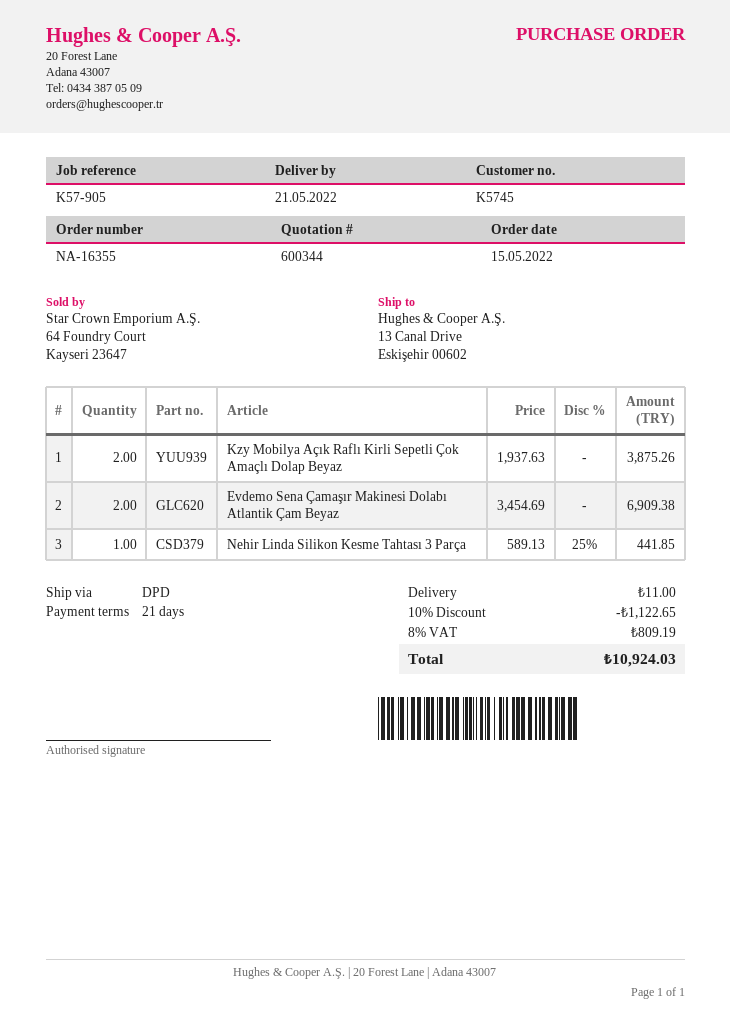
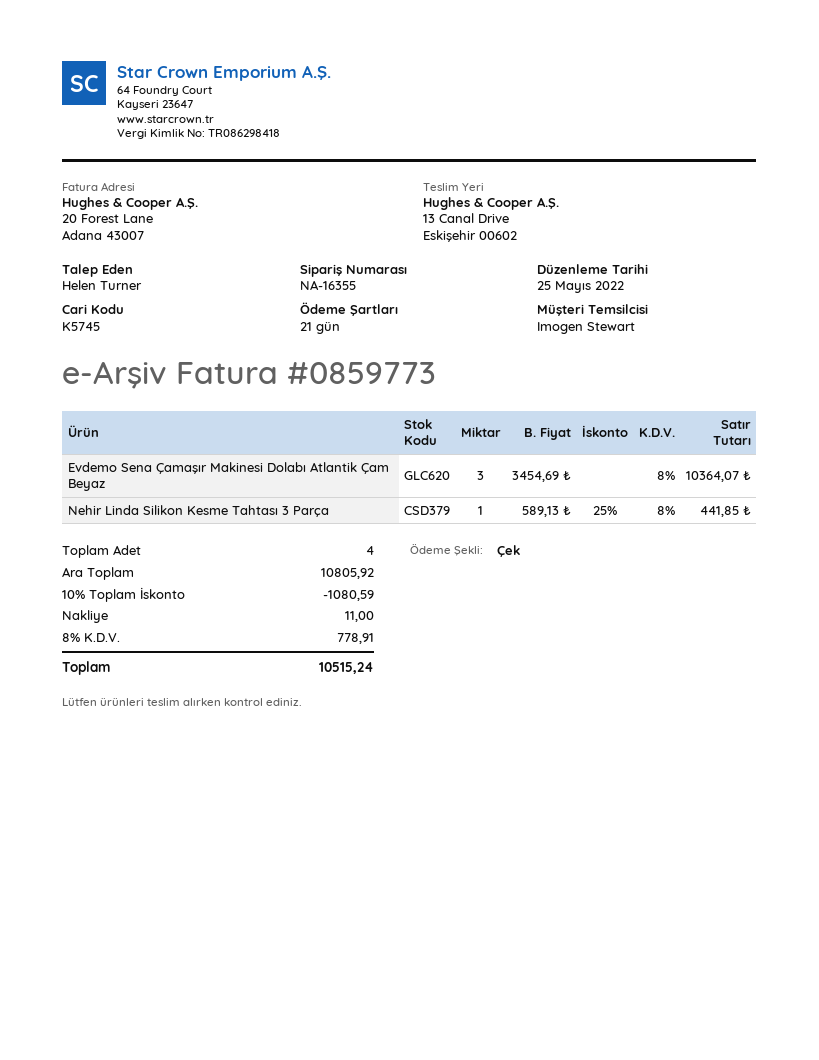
Kzy Mobilya Açık Raflı Kirli Sepetli Çok Amaçlı Dolap Beyaz: 2 x 1937.63 = 3875.26 -> none
Evdemo Sena Çamaşır Makinesi Dolabı Atlantik Çam Beyaz: 2 x 3454.69 = 6909.38 -> 3 x 3454.69 = 10364.07
discount: 10% = 1122.65 -> 10% = 1080.59
tax: 8% = 809.19 -> 8% = 778.91
total: 10924.03 -> 10515.24

